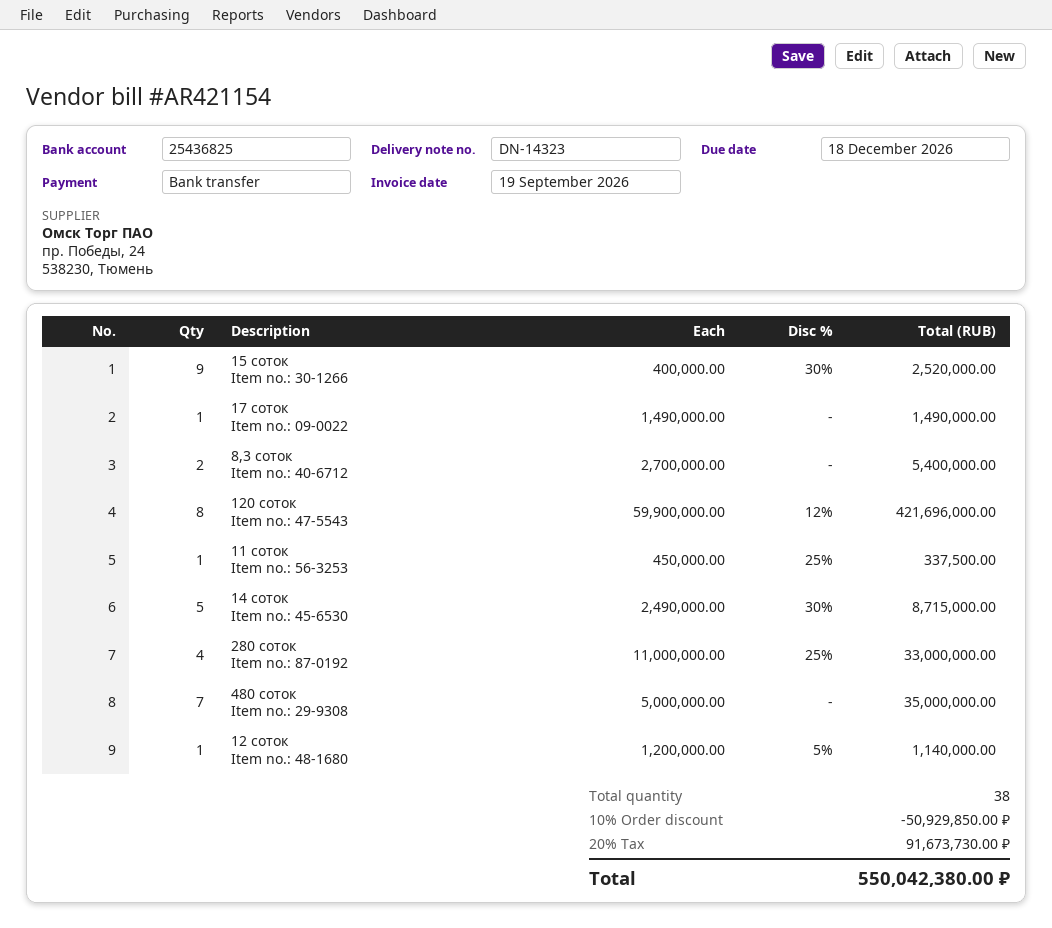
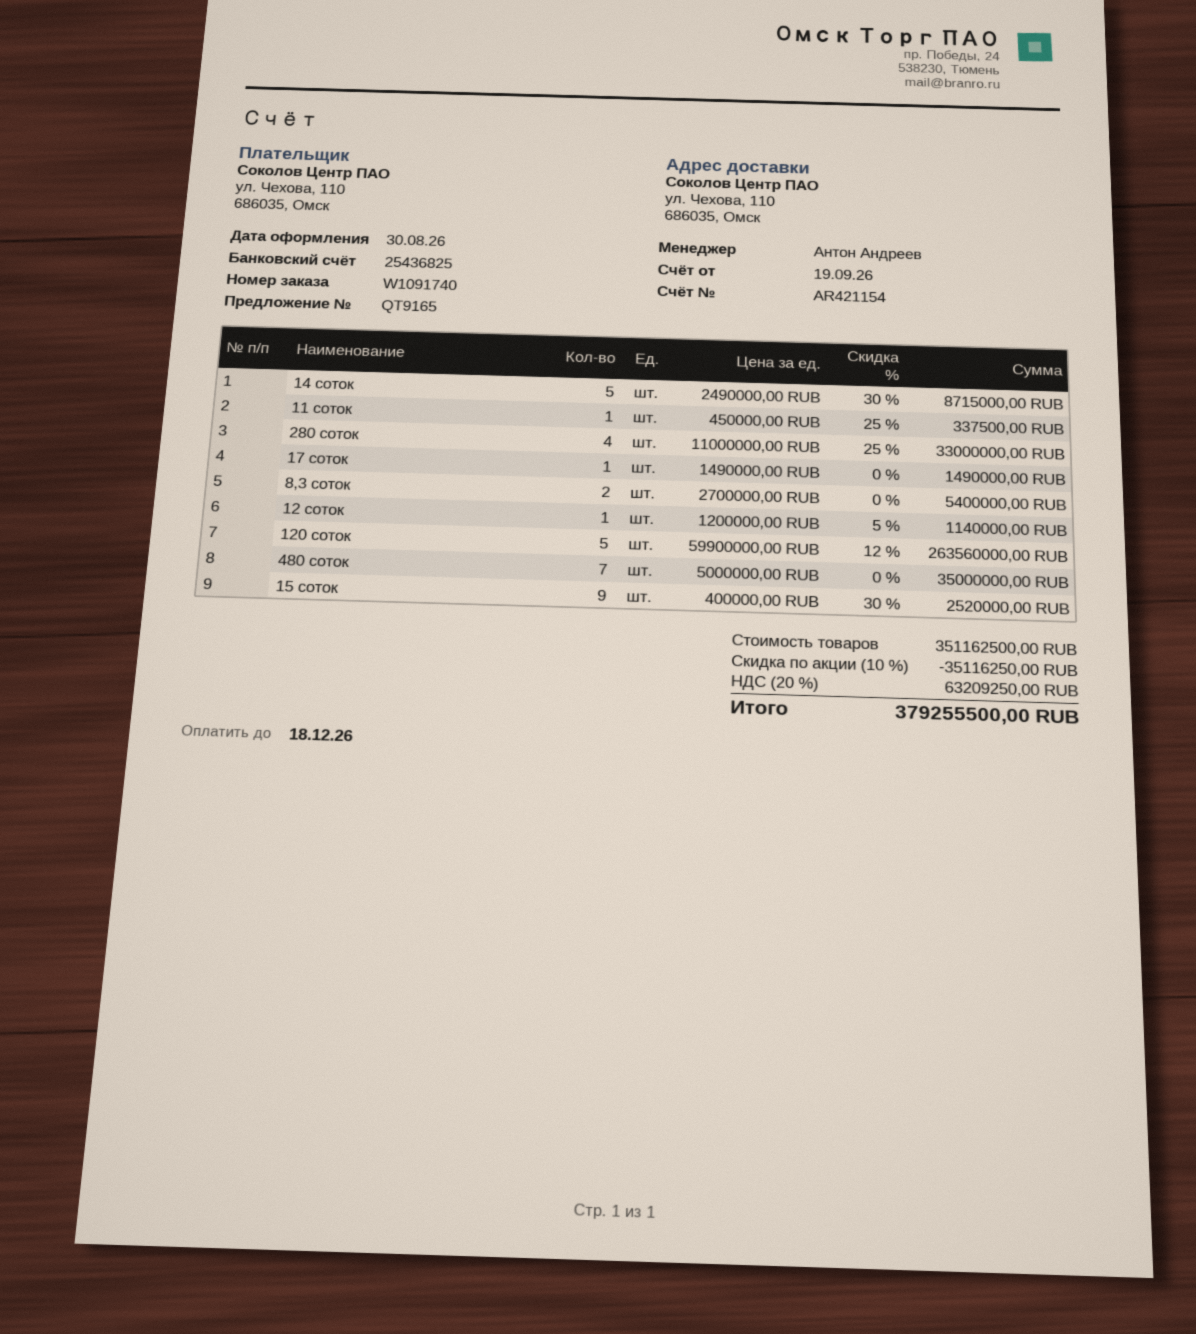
120 соток: 8 x 59900000.00 - 12% = 421696000.00 -> 5 x 59900000.00 - 12% = 263560000.00
discount: 10% = 50929850.00 -> 10% = 35116250.00
tax: 20% = 91673730.00 -> 20% = 63209250.00
total: 550042380.00 -> 379255500.00

